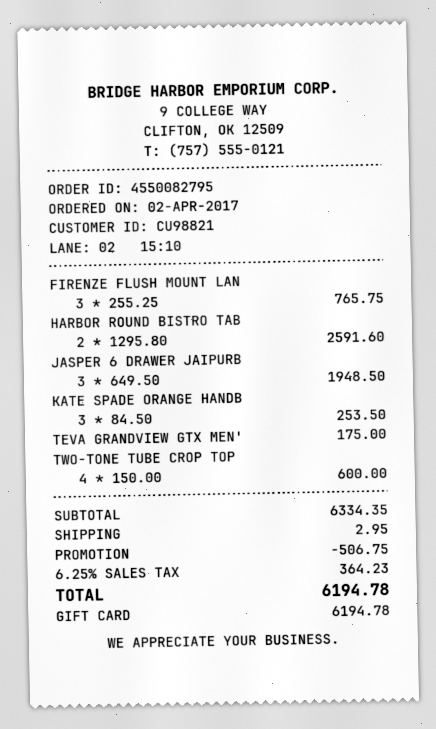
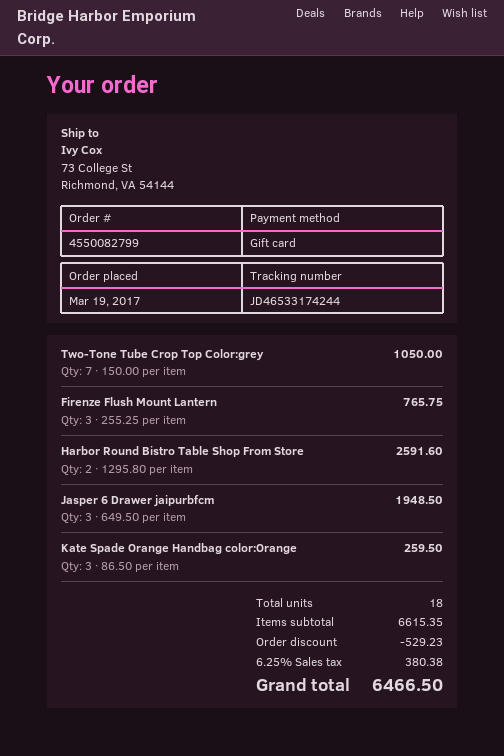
order number: 4550082795 -> 4550082799
order date: 2017-04-02 -> 2017-03-19
KATE SPADE ORANGE HANDB: 3 x 84.50 = 253.50 -> 3 x 86.50 = 259.50
TEVA GRANDVIEW GTX MEN': 1 x 175.00 = 175.00 -> none
TWO-TONE TUBE CROP TOP: 4 x 150.00 = 600.00 -> 7 x 150.00 = 1050.00
subtotal: 6334.35 -> 6615.35
discount: 506.75 -> 529.23
shipping: 2.95 -> none
tax: 6.25% = 364.23 -> 6.25% = 380.38
total: 6194.78 -> 6466.50

